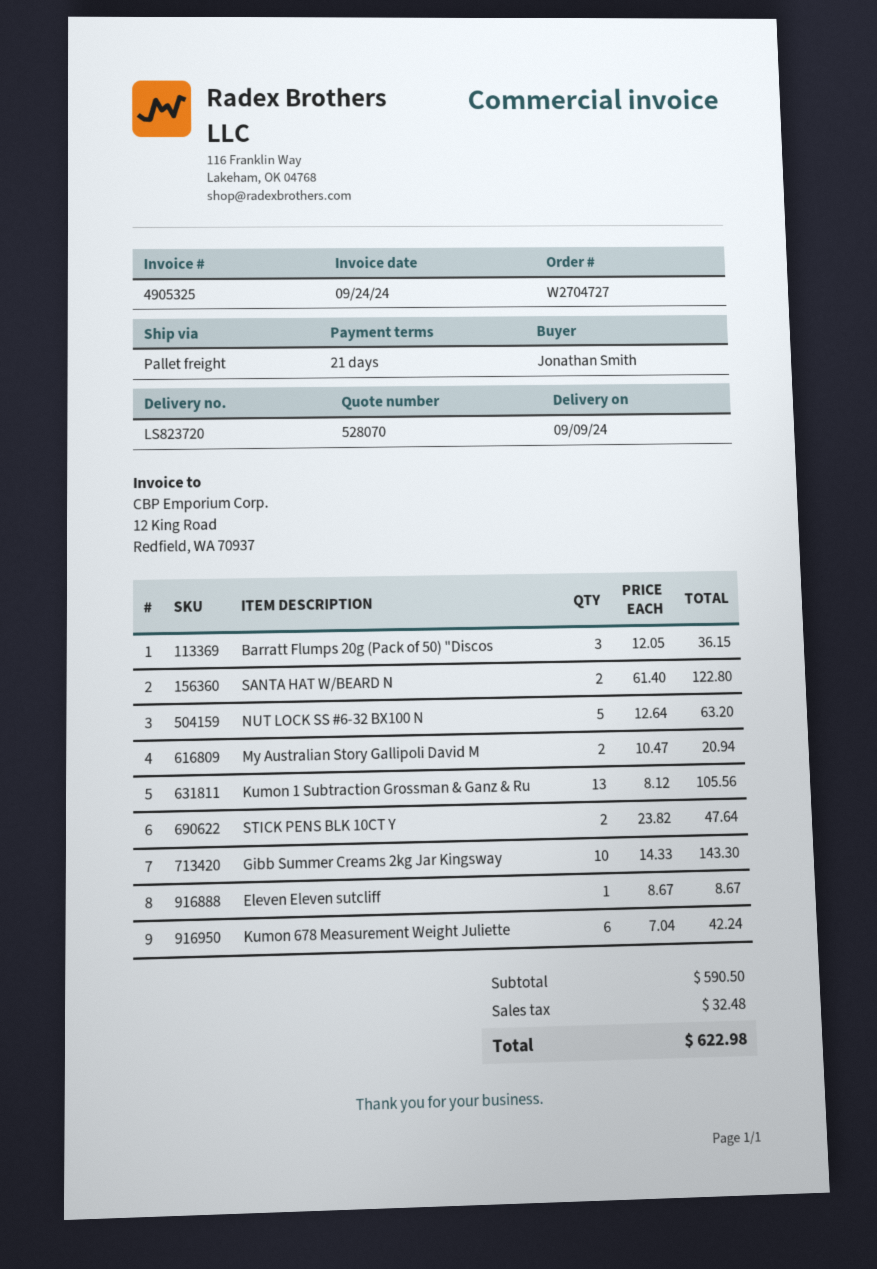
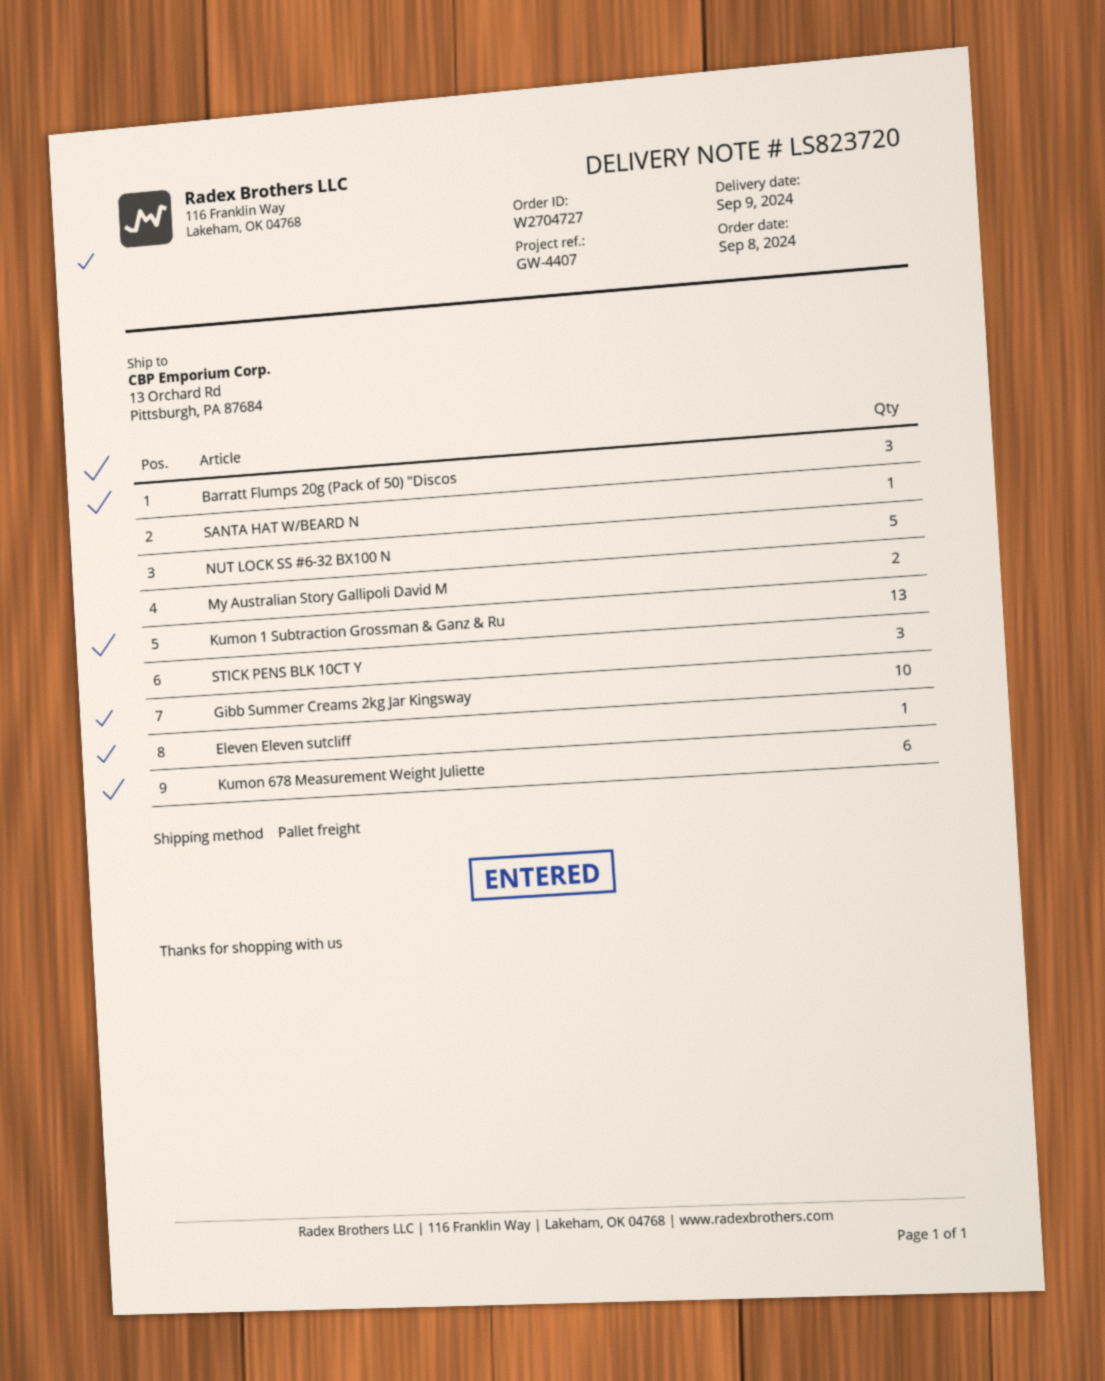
SANTA HAT W/BEARD N: 2 -> 1
STICK PENS BLK 10CT Y: 2 -> 3

